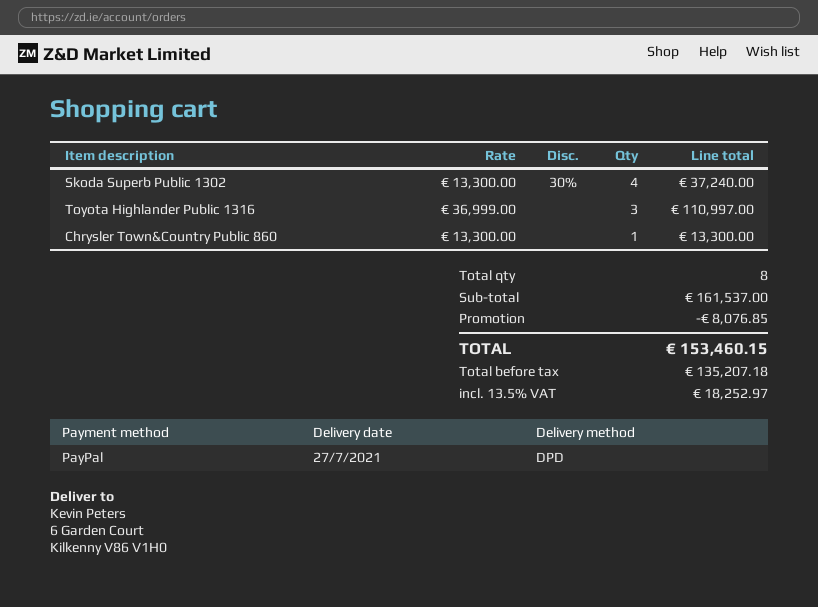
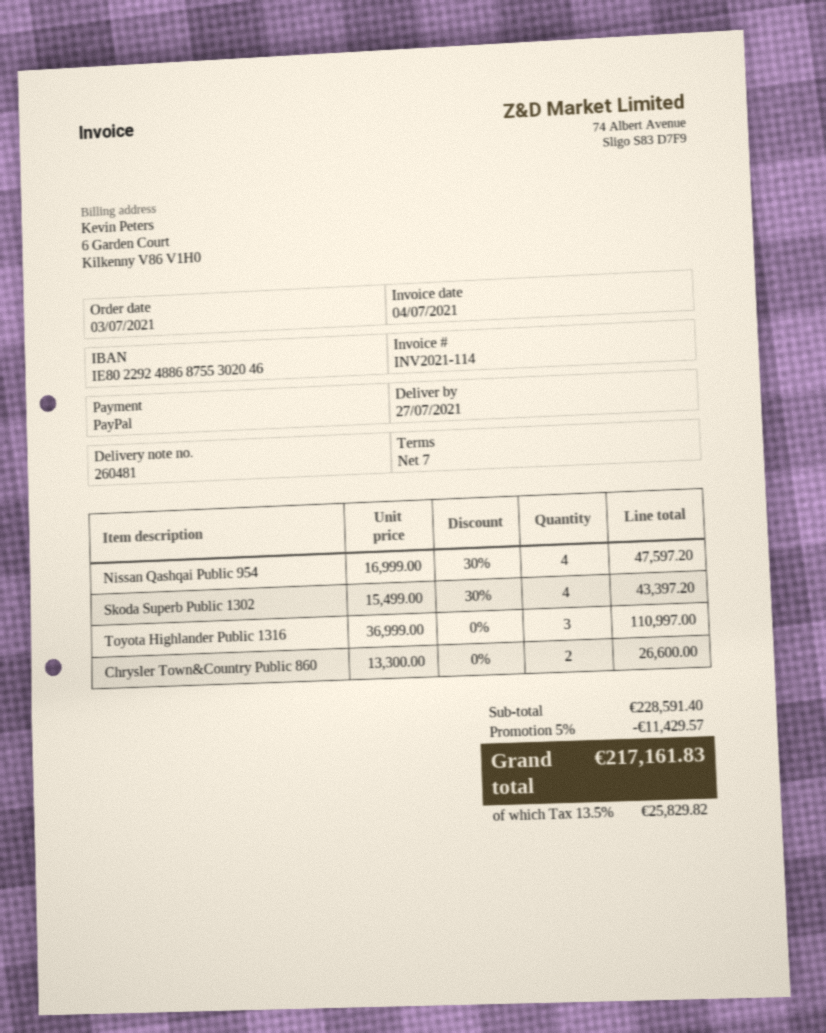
Skoda Superb Public 1302: 4 x 13300.00 - 30% = 37240.00 -> 4 x 15499.00 - 30% = 43397.20
Chrysler Town&Country Public 860: 1 x 13300.00 = 13300.00 -> 2 x 13300.00 = 26600.00
Nissan Qashqai Public 954: none -> 4 x 16999.00 - 30% = 47597.20
subtotal: 161537.00 -> 228591.40
discount: 8076.85 -> 11429.57
tax: 13.5% = 18252.97 -> 13.5% = 25829.82
total: 153460.15 -> 217161.83

